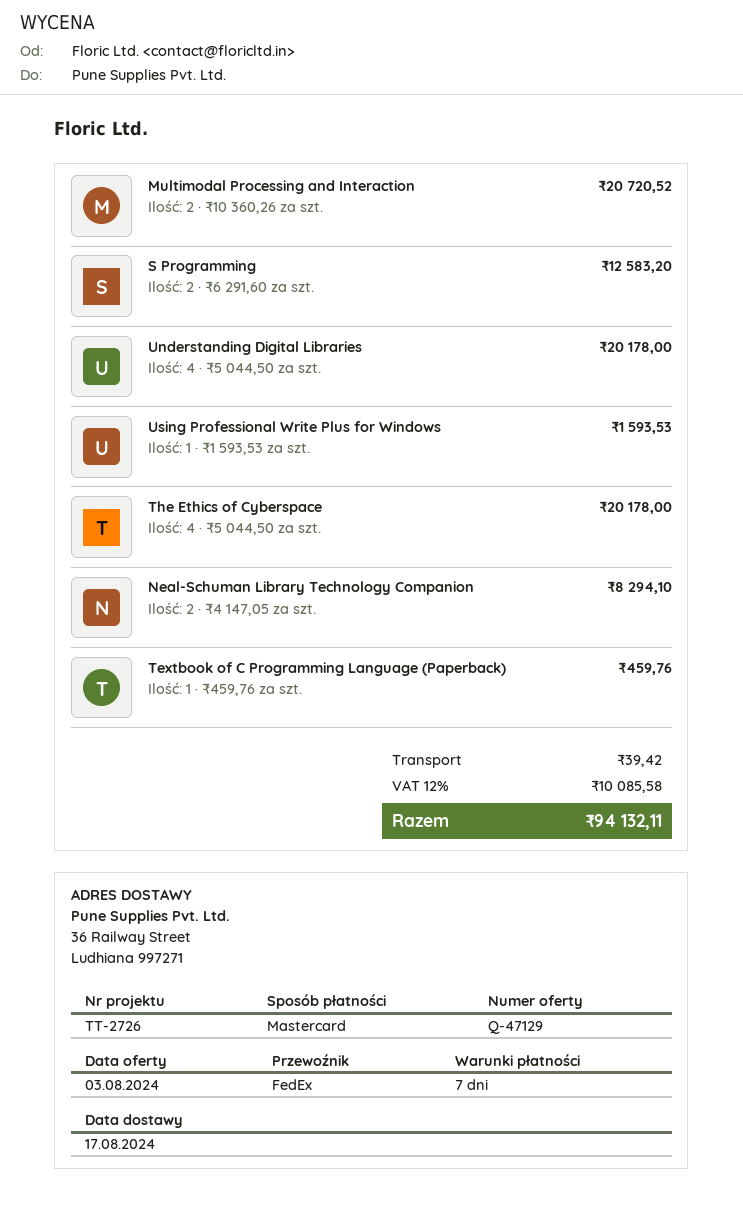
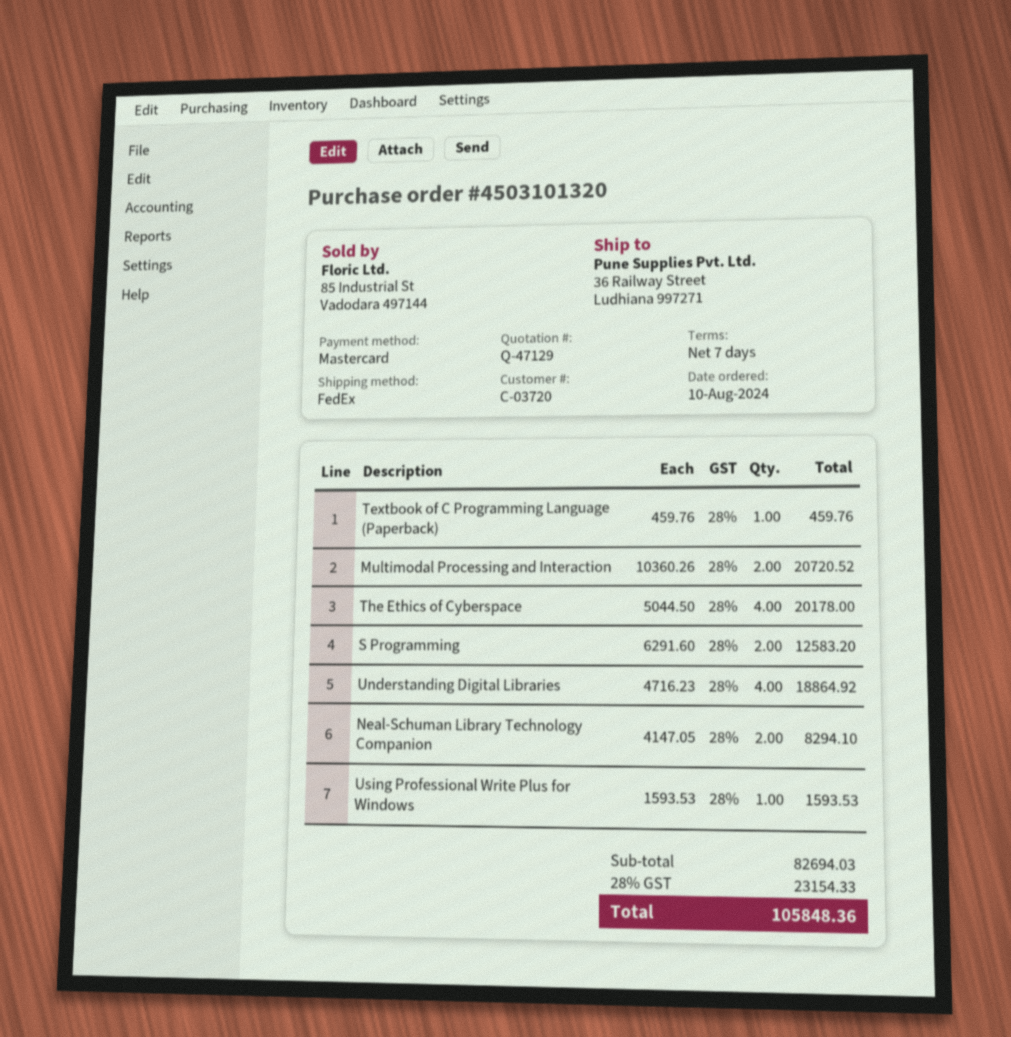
Understanding Digital Libraries: 4 x 5044.50 = 20178.00 -> 4 x 4716.23 = 18864.92
shipping: 39.42 -> none
tax: 12% = 10085.58 -> 28% = 23154.33
total: 94132.11 -> 105848.36

